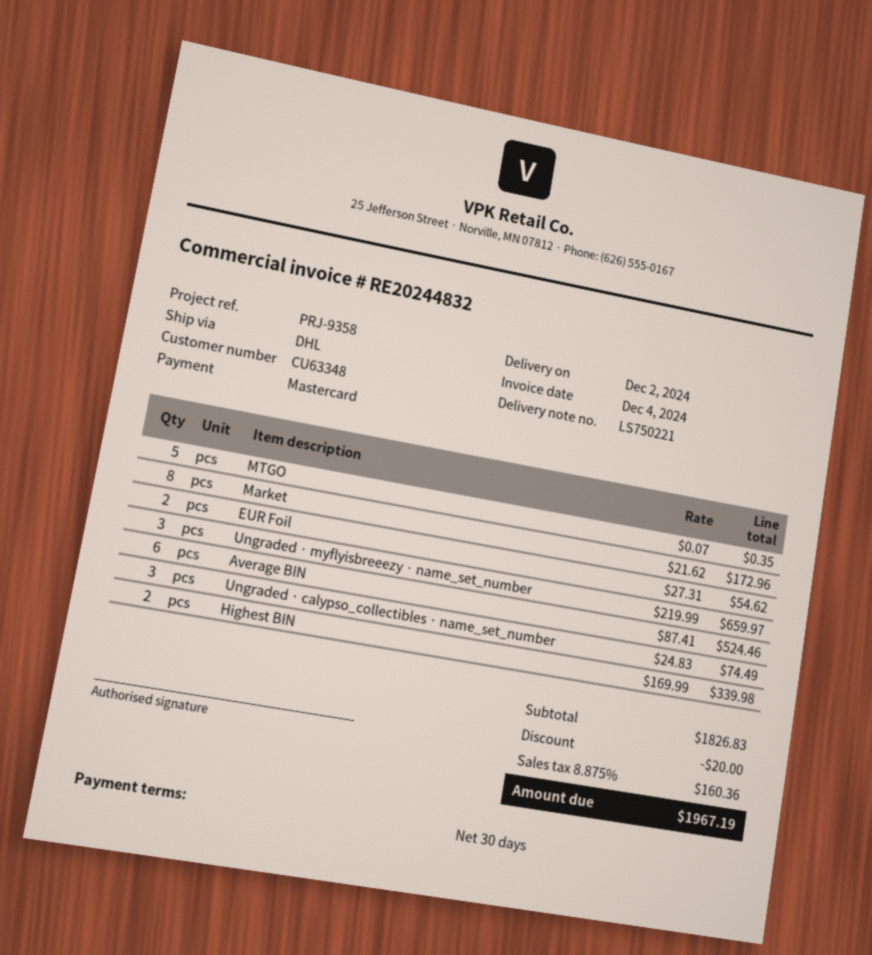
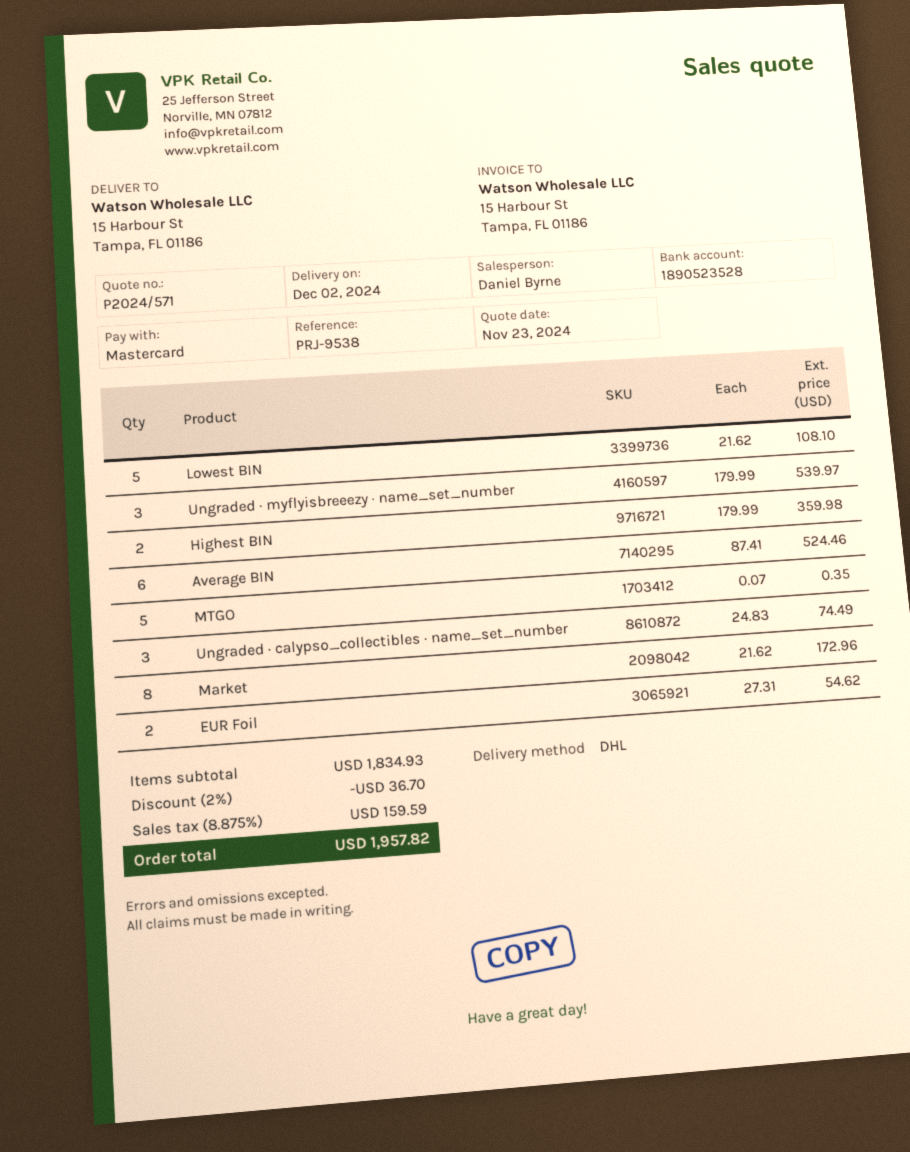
reference: PRJ-9358 -> PRJ-9538
Ungraded · myflyisbreeezy · name_set_number: 3 x 219.99 = 659.97 -> 3 x 179.99 = 539.97
Highest BIN: 2 x 169.99 = 339.98 -> 2 x 179.99 = 359.98
Lowest BIN: none -> 5 x 21.62 = 108.10
subtotal: 1826.83 -> 1834.93
discount: 20.00 -> 36.70
tax: 8.875% = 160.36 -> 8.875% = 159.59
total: 1967.19 -> 1957.82

